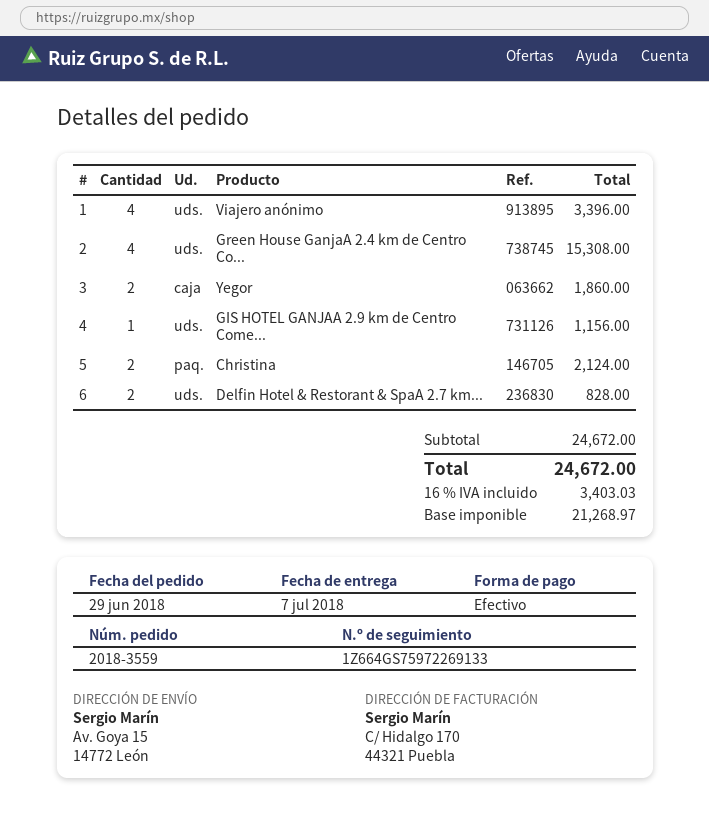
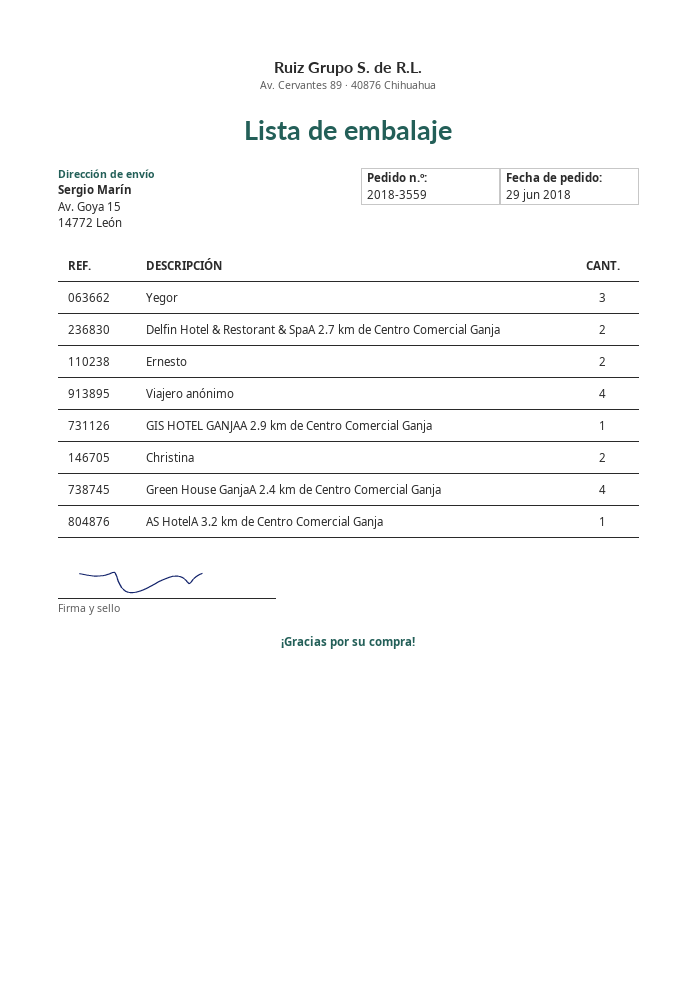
Yegor: 2 -> 3
Ernesto: none -> 2
AS HotelA 3.2 km de Centro Comercial Ganja: none -> 1

